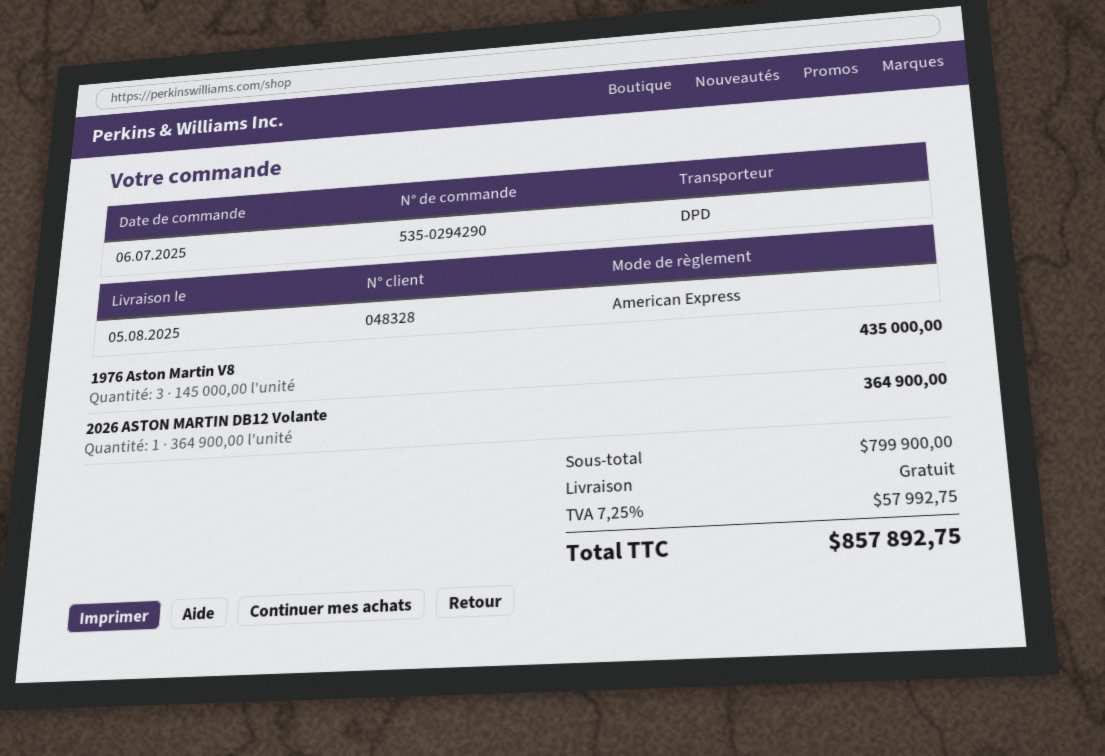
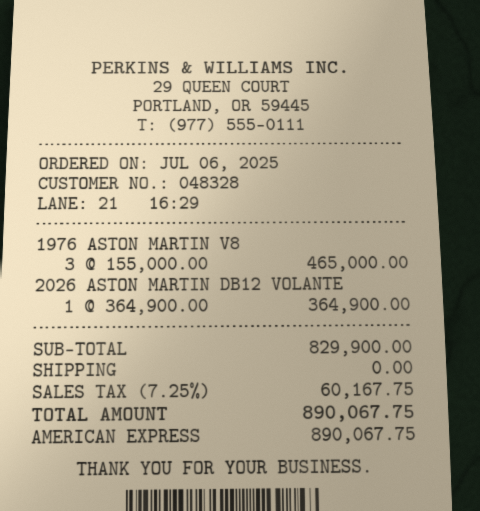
1976 Aston Martin V8: 3 x 145000.00 = 435000.00 -> 3 x 155000.00 = 465000.00
subtotal: 799900.00 -> 829900.00
tax: 7.25% = 57992.75 -> 7.25% = 60167.75
total: 857892.75 -> 890067.75

